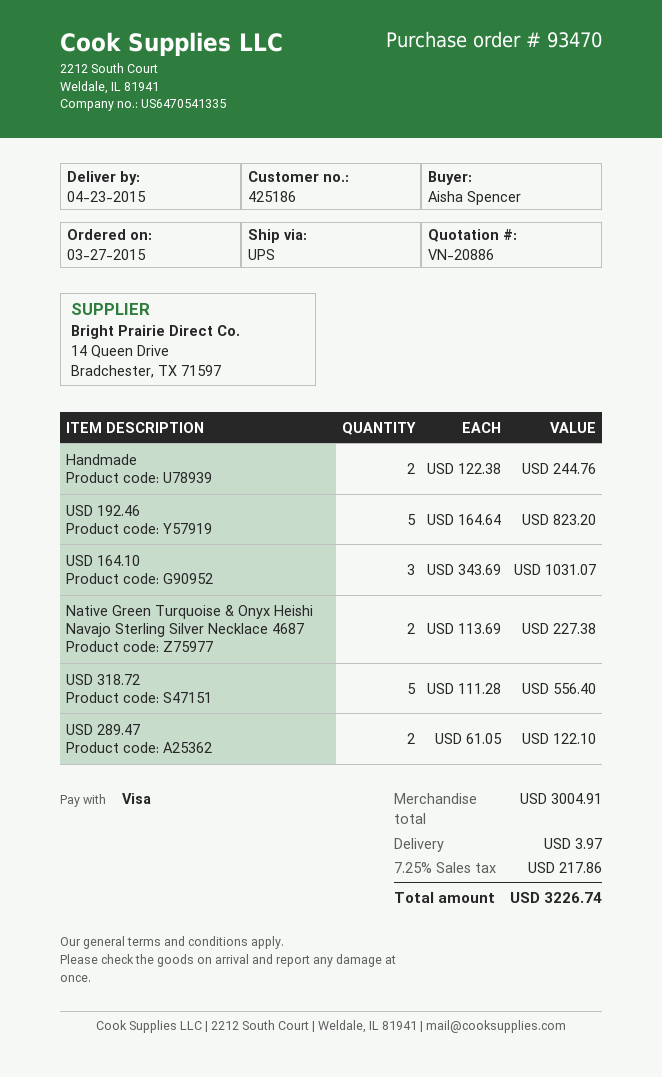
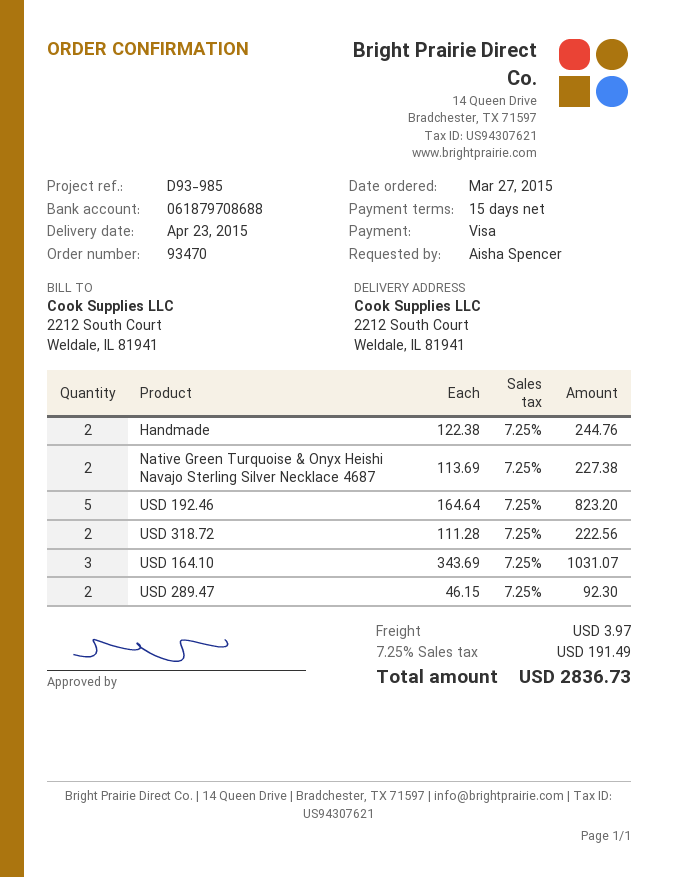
USD 318.72: 5 x 111.28 = 556.40 -> 2 x 111.28 = 222.56
USD 289.47: 2 x 61.05 = 122.10 -> 2 x 46.15 = 92.30
tax: 7.25% = 217.86 -> 7.25% = 191.49
total: 3226.74 -> 2836.73

